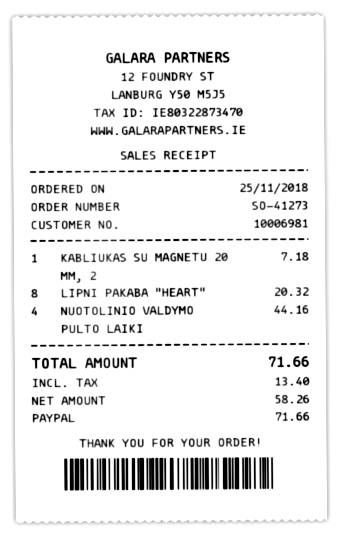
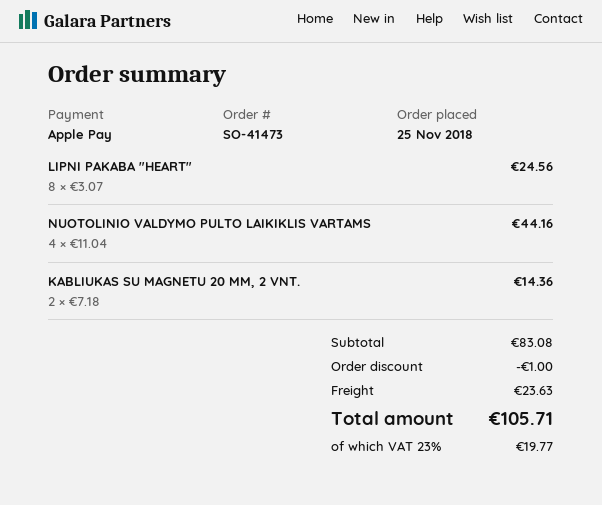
order number: SO-41273 -> SO-41473
payment method: PayPal -> Apple Pay
KABLIUKAS SU MAGNETU 20 MM, 2: 1 for 7.18 -> 2 for 14.36
LIPNI PAKABA "HEART": 8 for 20.32 -> 8 for 24.56
discount: none -> 1.00
shipping: none -> 23.63
tax: 13.40 -> 19.77
total: 71.66 -> 105.71

